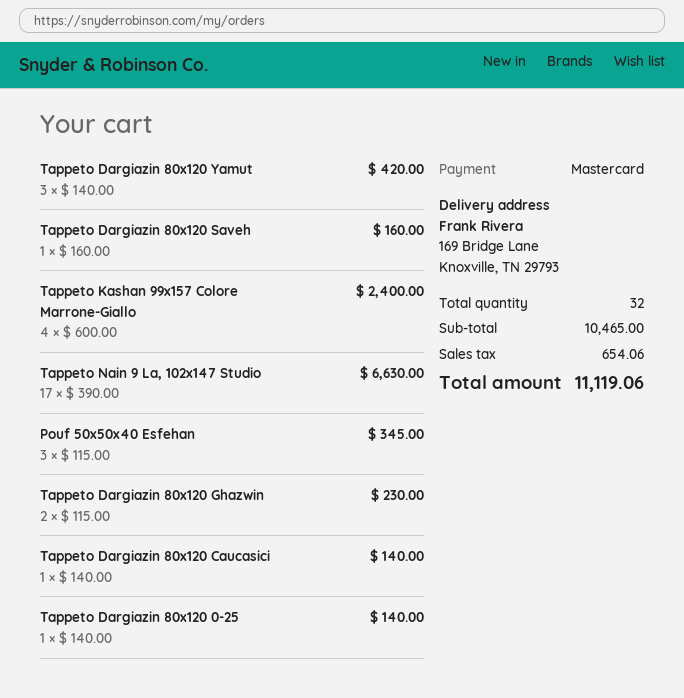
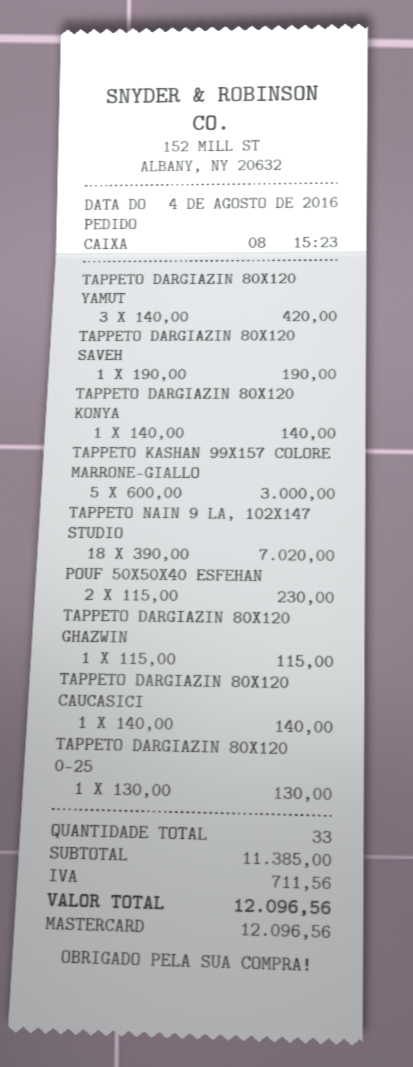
Tappeto Dargiazin 80x120 Saveh: 1 x 160.00 = 160.00 -> 1 x 190.00 = 190.00
Tappeto Kashan 99x157 Colore Marrone-Giallo: 4 x 600.00 = 2400.00 -> 5 x 600.00 = 3000.00
Tappeto Nain 9 La, 102x147 Studio: 17 x 390.00 = 6630.00 -> 18 x 390.00 = 7020.00
Pouf 50x50x40 Esfehan: 3 x 115.00 = 345.00 -> 2 x 115.00 = 230.00
Tappeto Dargiazin 80x120 Ghazwin: 2 x 115.00 = 230.00 -> 1 x 115.00 = 115.00
Tappeto Dargiazin 80x120 0-25: 1 x 140.00 = 140.00 -> 1 x 130.00 = 130.00
TAPPETO DARGIAZIN 80X120 KONYA: none -> 1 x 140.00 = 140.00
total quantity: 32 -> 33
subtotal: 10465.00 -> 11385.00
tax: 654.06 -> 711.56
total: 11119.06 -> 12096.56

